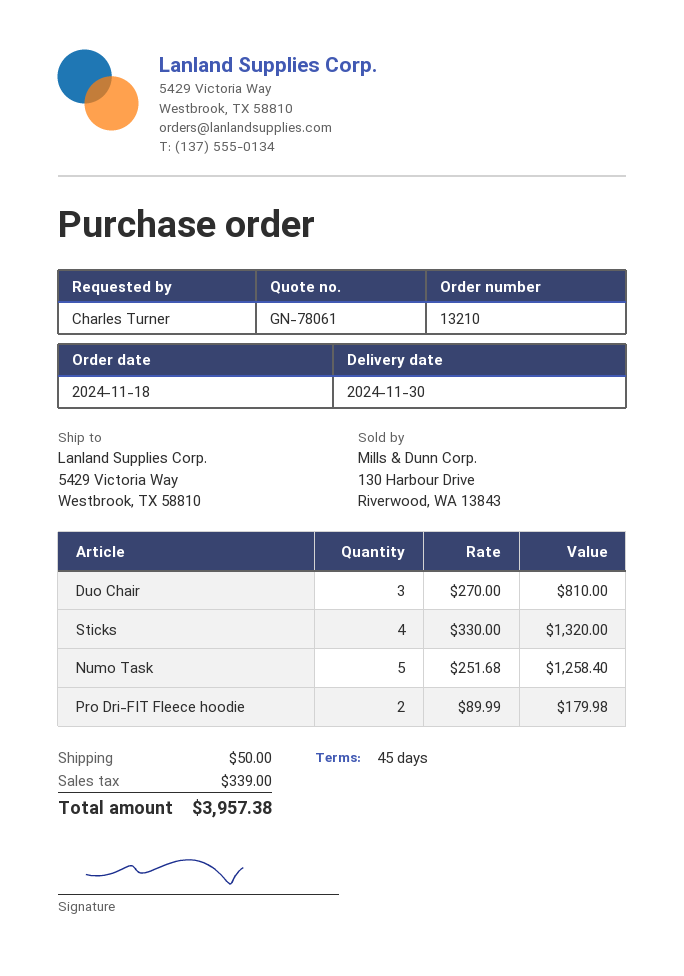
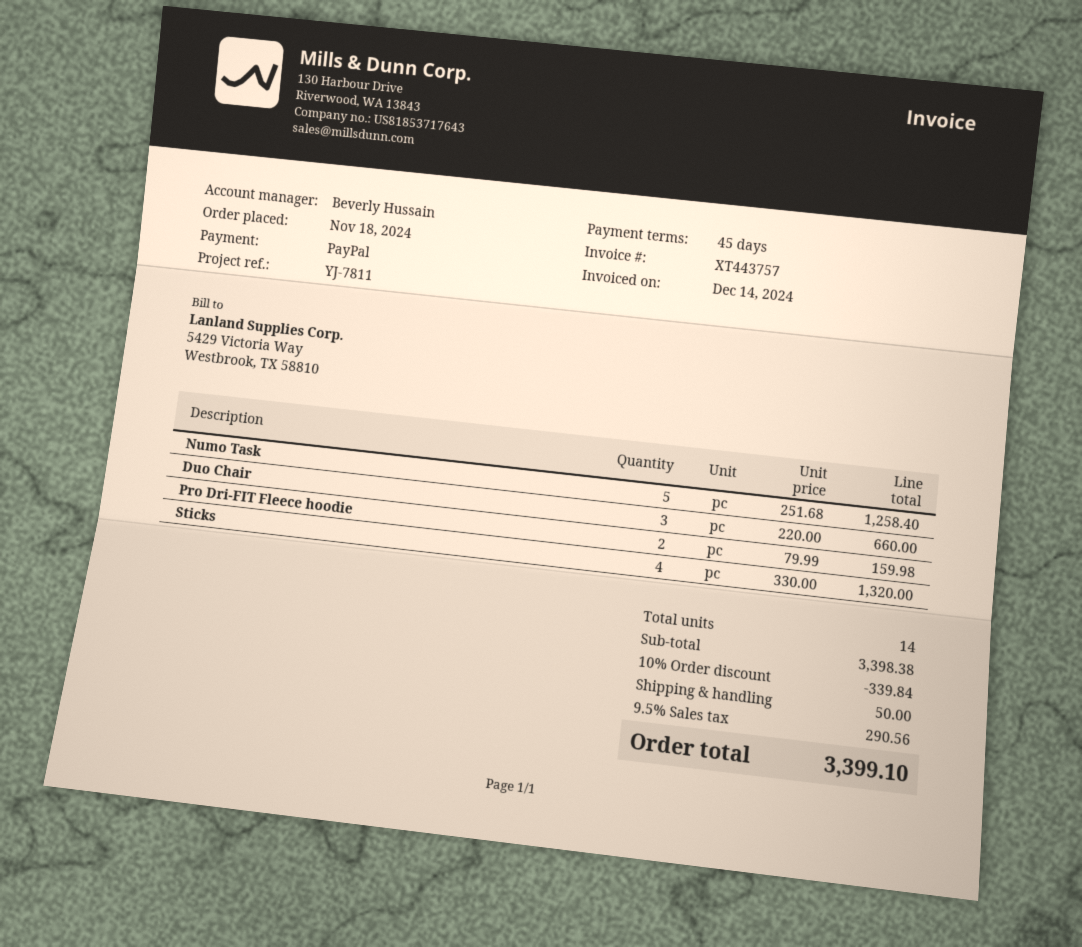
Duo Chair: 3 x 270.00 = 810.00 -> 3 x 220.00 = 660.00
Pro Dri-FIT Fleece hoodie: 2 x 89.99 = 179.98 -> 2 x 79.99 = 159.98
discount: none -> 10% = 339.84
tax: 339.00 -> 290.56
total: 3957.38 -> 3399.10

